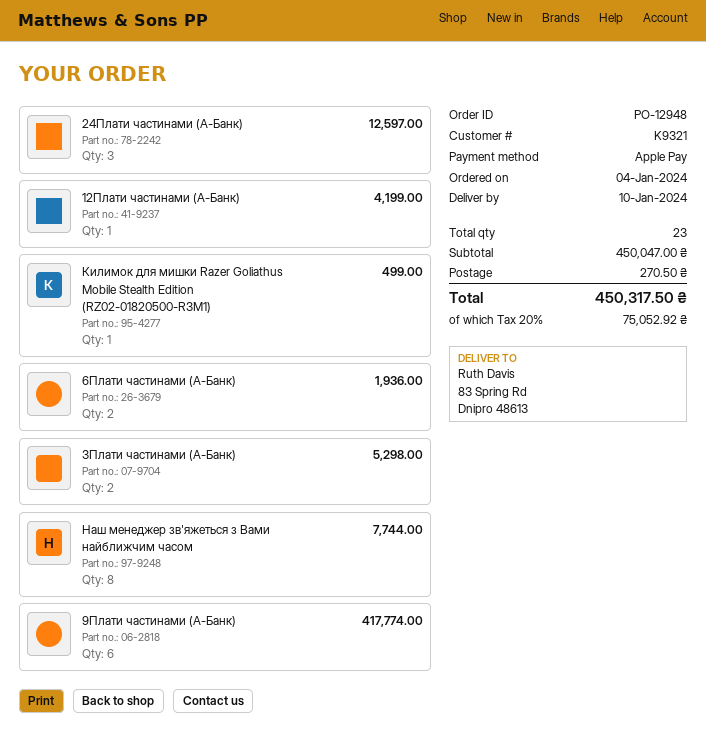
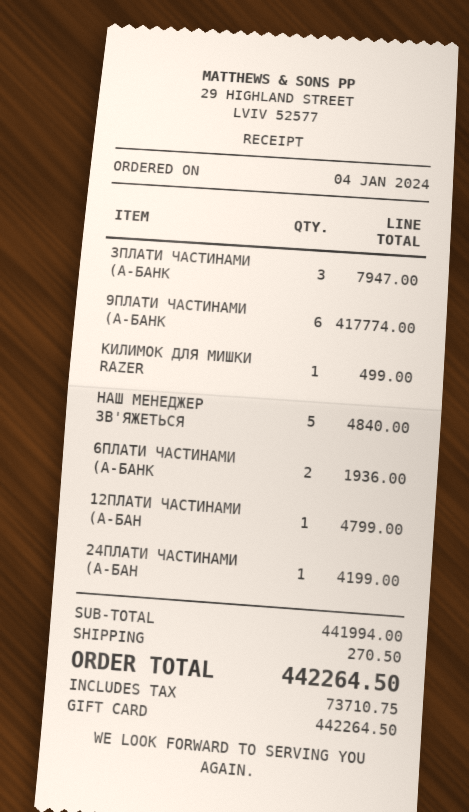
payment method: Apple Pay -> gift card
24Плати частинами (А-Банк): 3 for 12597.00 -> 1 for 4199.00
12Плати частинами (А-Банк): 1 for 4199.00 -> 1 for 4799.00
3Плати частинами (А-Банк): 2 for 5298.00 -> 3 for 7947.00
Наш менеджер зв'яжеться з Вами найближчим часом: 8 for 7744.00 -> 5 for 4840.00
subtotal: 450047.00 -> 441994.00
tax: 75052.92 -> 73710.75
total: 450317.50 -> 442264.50

